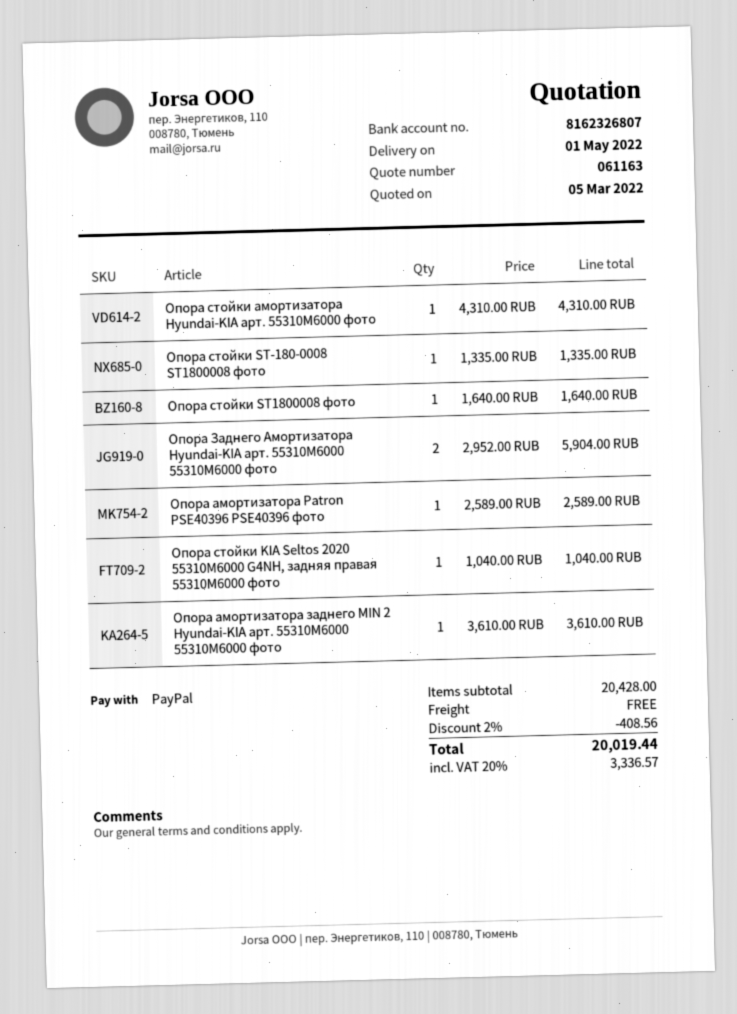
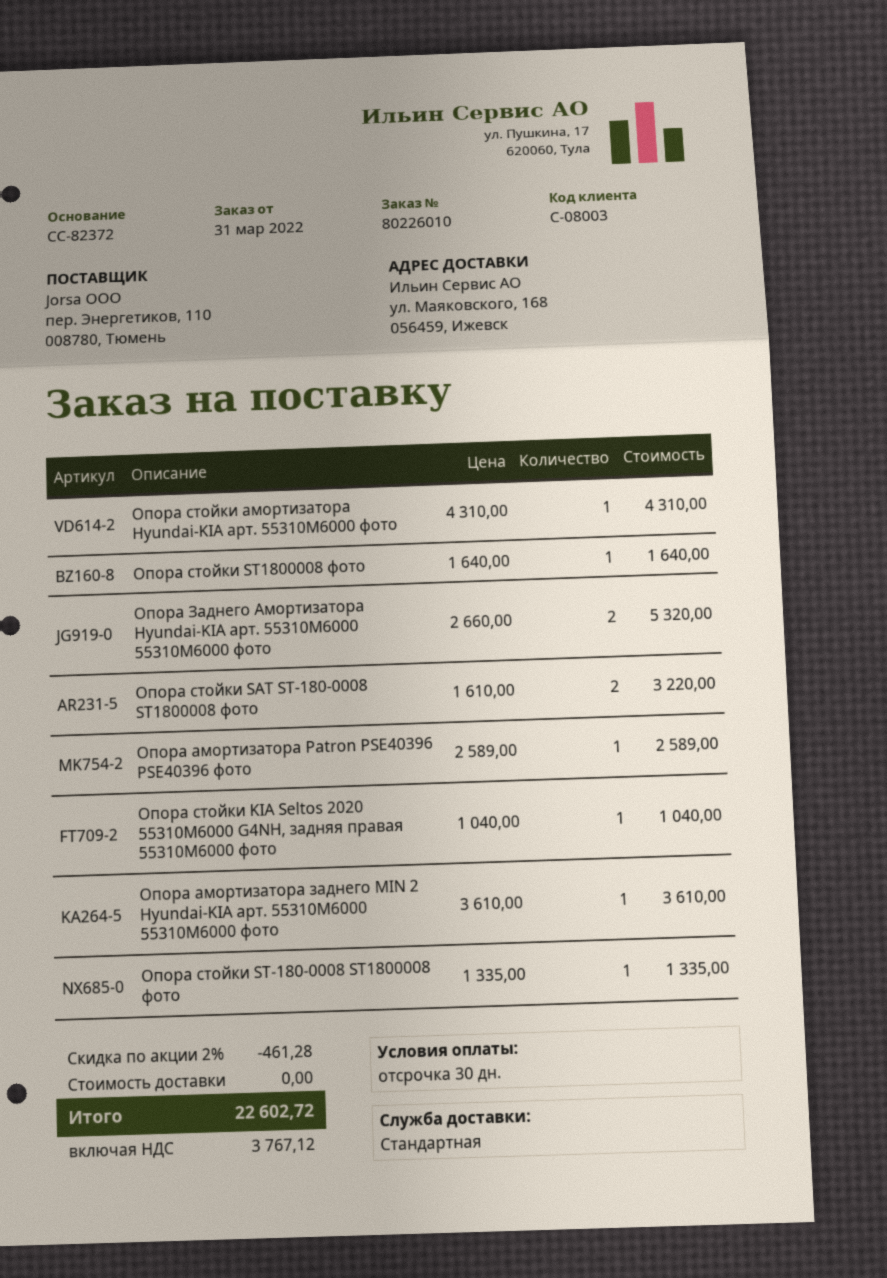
Опора Заднего Амортизатора Hyundai-KIA арт. 55310M6000 55310M6000 фото: 2 x 2952.00 = 5904.00 -> 2 x 2660.00 = 5320.00
Опора стойки SAT ST-180-0008 ST1800008 фото: none -> 2 x 1610.00 = 3220.00
discount: 2% = 408.56 -> 2% = 461.28
tax: 3336.57 -> 3767.12
total: 20019.44 -> 22602.72

